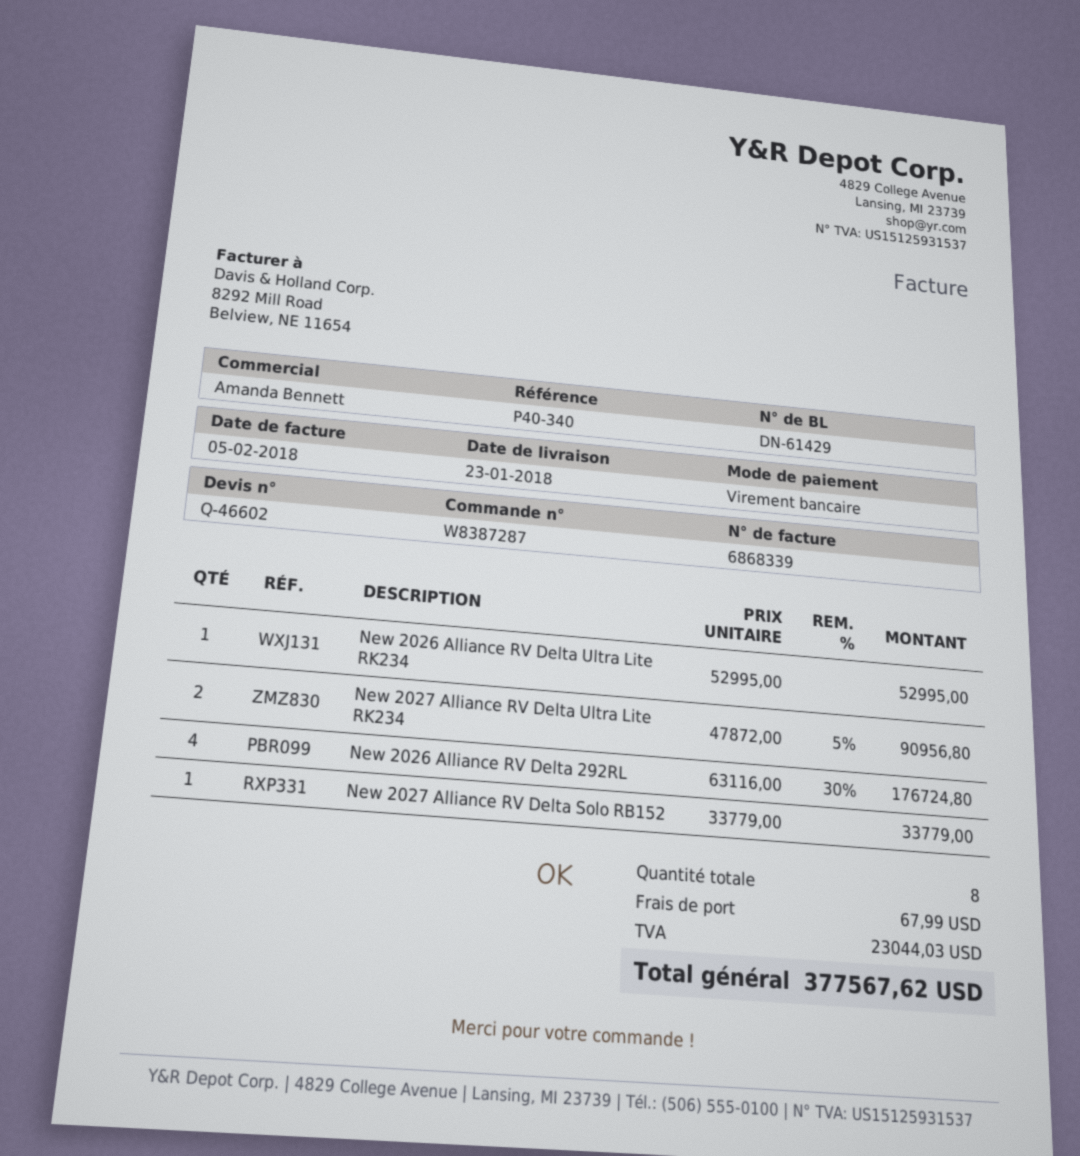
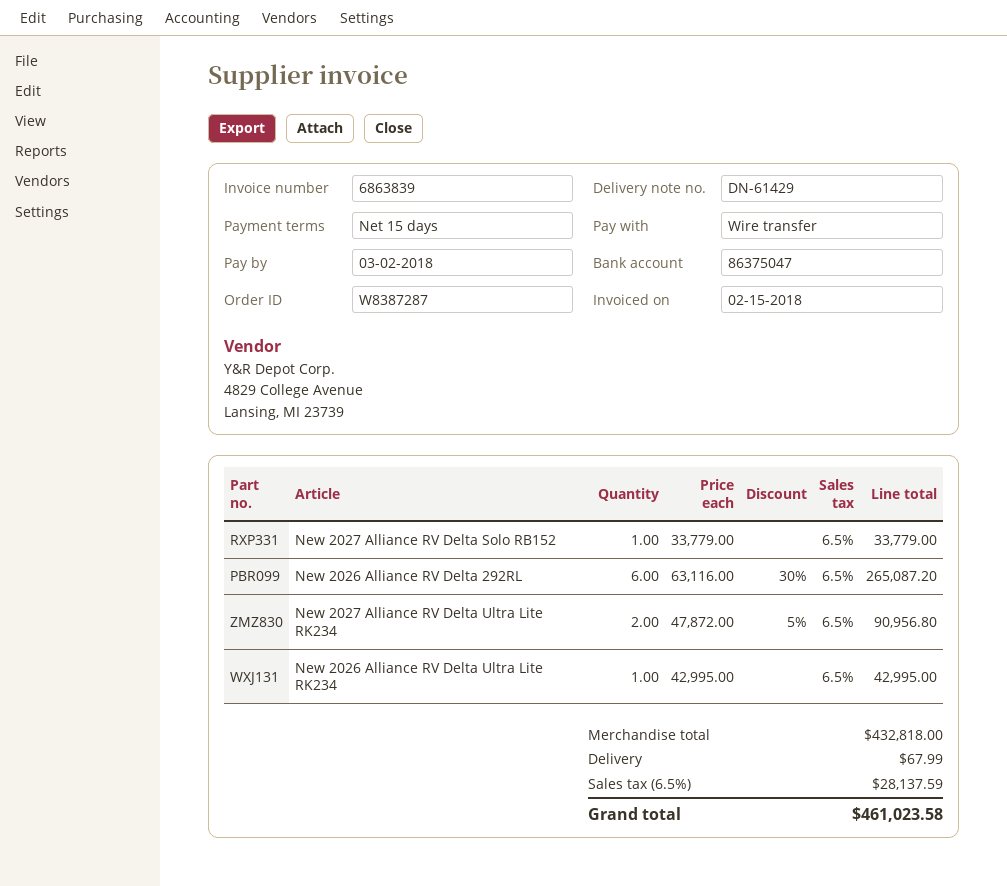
invoice number: 6868339 -> 6863839
invoice date: 2018-02-05 -> 2018-02-15
New 2026 Alliance RV Delta Ultra Lite RK234: 1 x 52995.00 = 52995.00 -> 1 x 42995.00 = 42995.00
New 2026 Alliance RV Delta 292RL: 4 x 63116.00 - 30% = 176724.80 -> 6 x 63116.00 - 30% = 265087.20
tax: 23044.03 -> 28137.59
total: 377567.62 -> 461023.58

